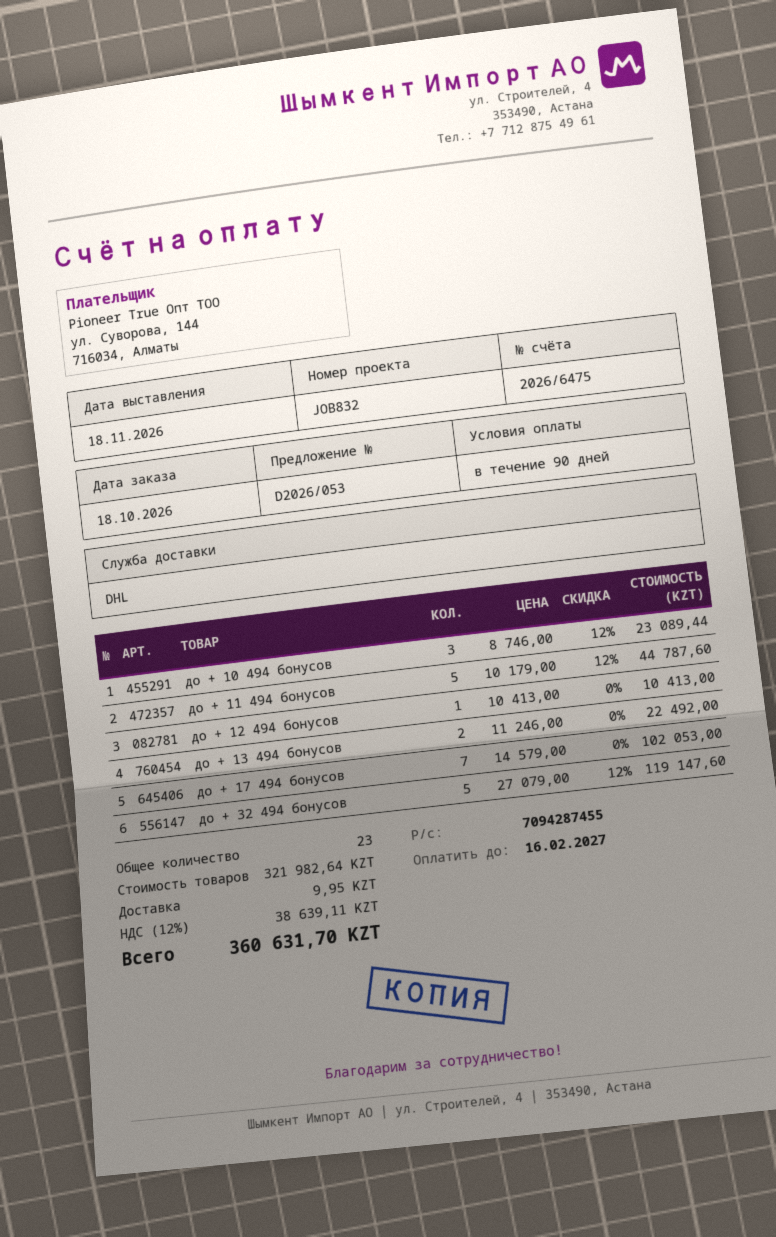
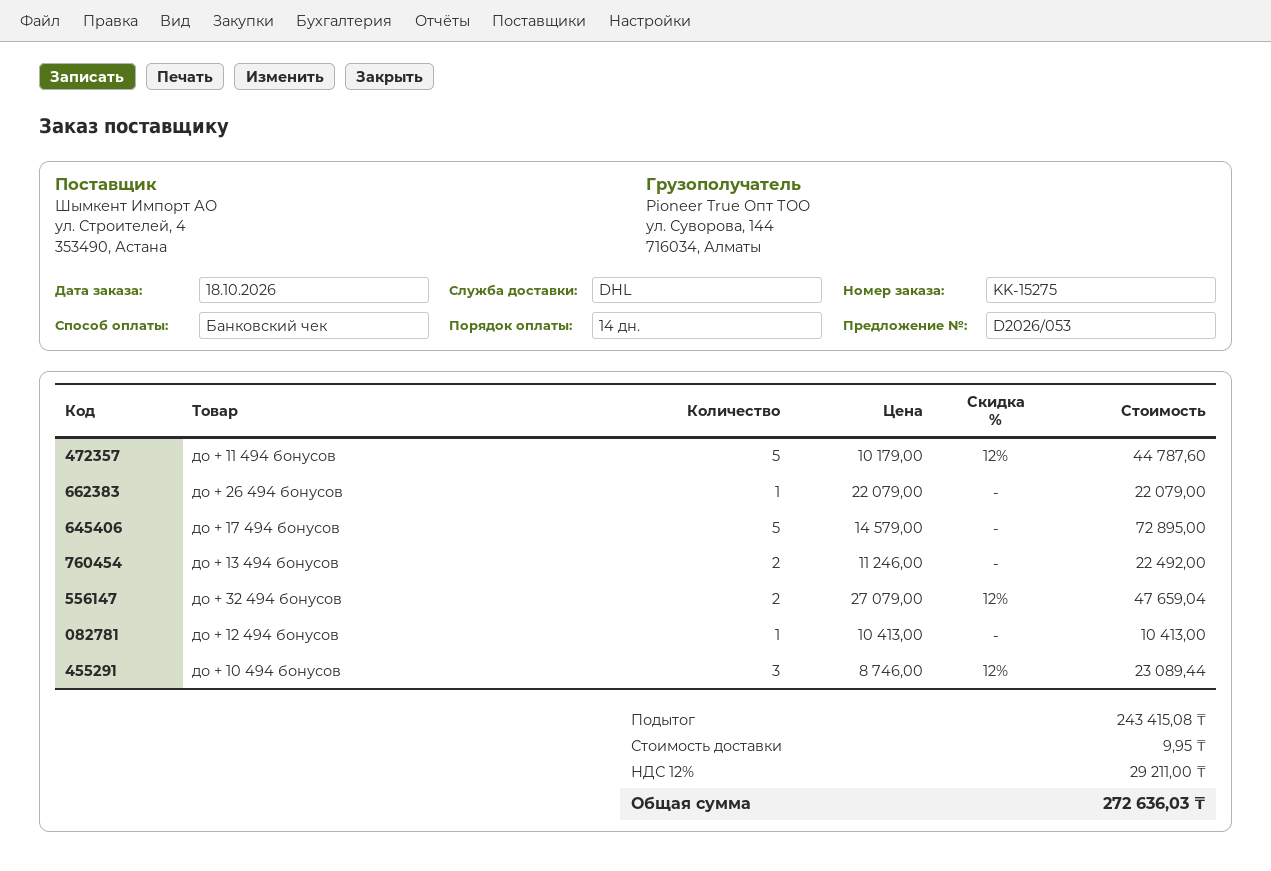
payment terms: 90 days -> 14 days
до + 17 494 бонусов: 7 x 14579.00 = 102053.00 -> 5 x 14579.00 = 72895.00
до + 32 494 бонусов: 5 x 27079.00 - 12% = 119147.60 -> 2 x 27079.00 - 12% = 47659.04
до + 26 494 бонусов: none -> 1 x 22079.00 = 22079.00
subtotal: 321982.64 -> 243415.08
tax: 12% = 38639.11 -> 12% = 29211.00
total: 360631.70 -> 272636.03

